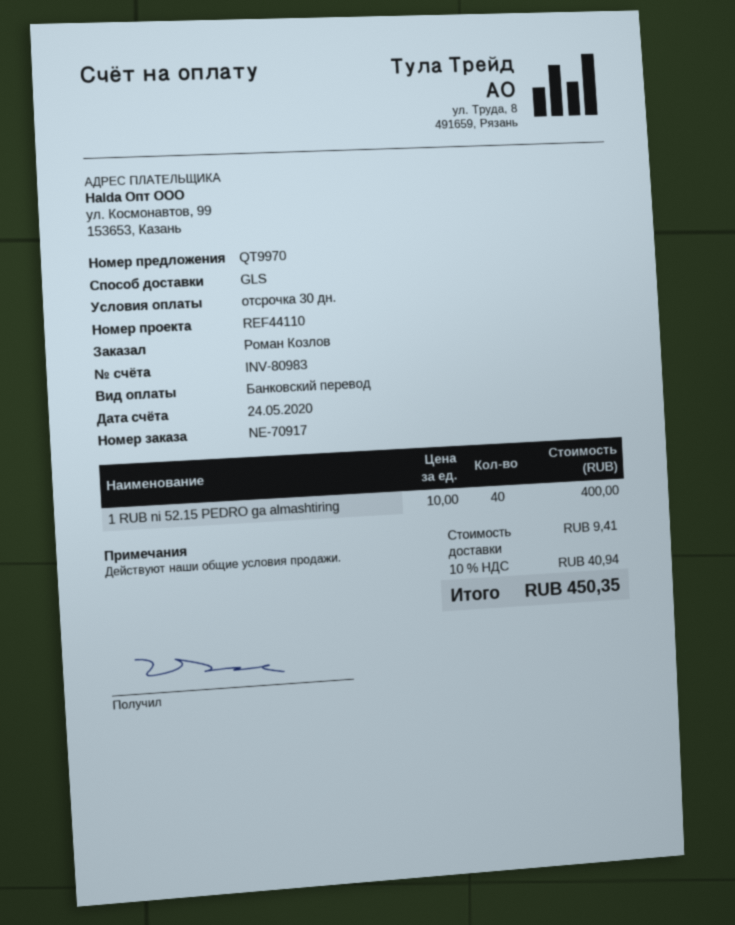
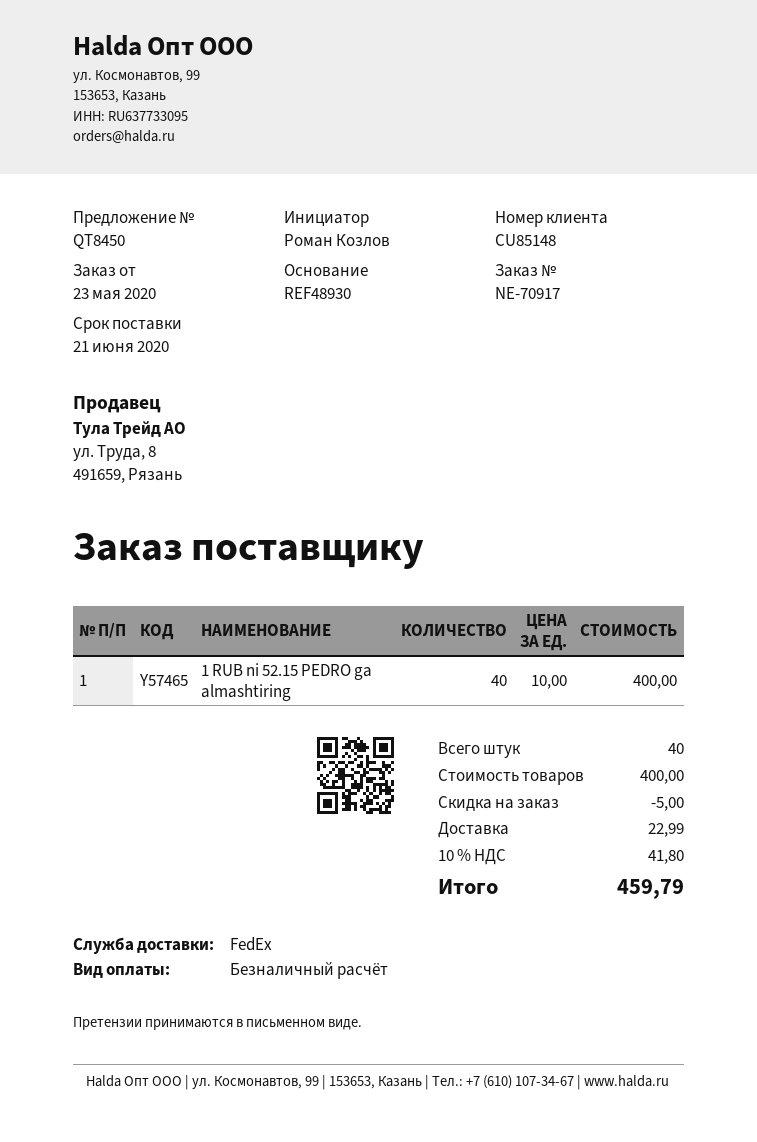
quote number: QT9970 -> QT8450
reference: REF44110 -> REF48930
shipping method: GLS -> FedEx
discount: none -> 5.00
shipping: 9.41 -> 22.99
tax: 10% = 40.94 -> 10% = 41.80
total: 450.35 -> 459.79

